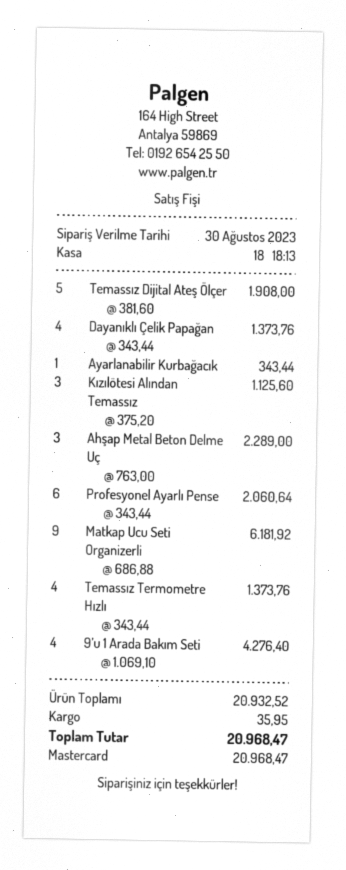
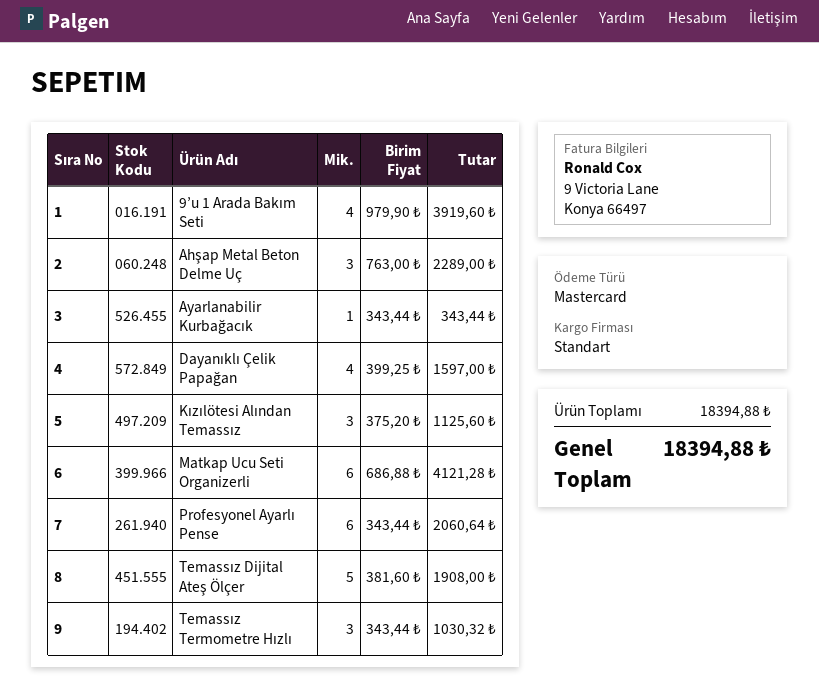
Dayanıklı Çelik Papağan: 4 x 343.44 = 1373.76 -> 4 x 399.25 = 1597.00
Matkap Ucu Seti Organizerli: 9 x 686.88 = 6181.92 -> 6 x 686.88 = 4121.28
Temassız Termometre Hızlı: 4 x 343.44 = 1373.76 -> 3 x 343.44 = 1030.32
9’u 1 Arada Bakım Seti: 4 x 1069.10 = 4276.40 -> 4 x 979.90 = 3919.60
subtotal: 20932.52 -> 18394.88
shipping: 35.95 -> none
total: 20968.47 -> 18394.88

